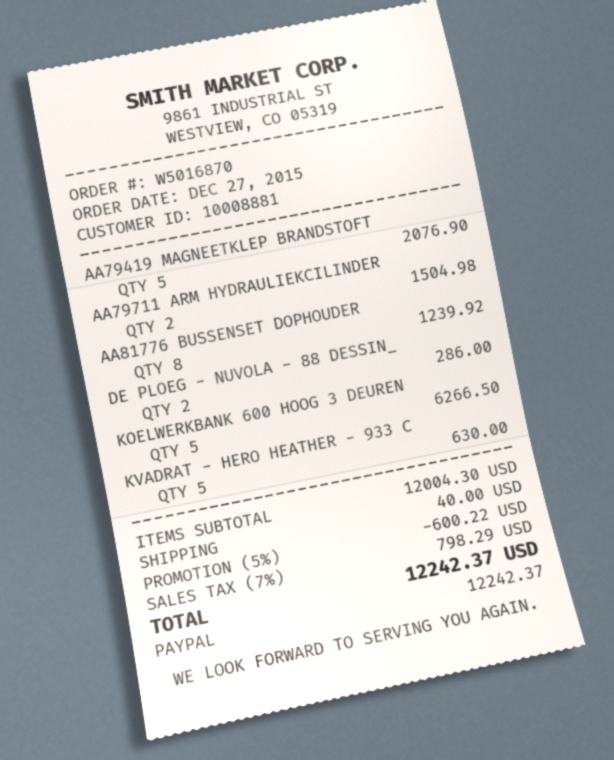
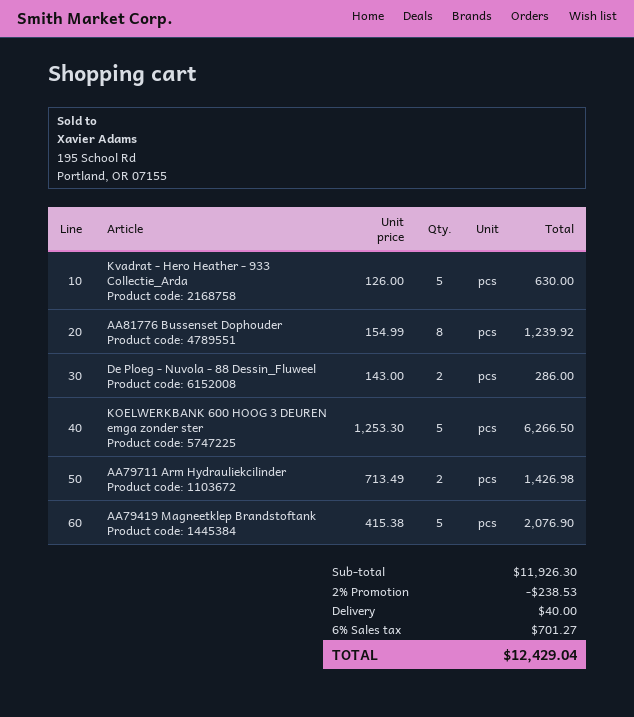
AA79711 ARM HYDRAULIEKCILINDER: 2 for 1504.98 -> 2 for 1426.98
subtotal: 12004.30 -> 11926.30
discount: 5% = 600.22 -> 2% = 238.53
tax: 7% = 798.29 -> 6% = 701.27
total: 12242.37 -> 12429.04

